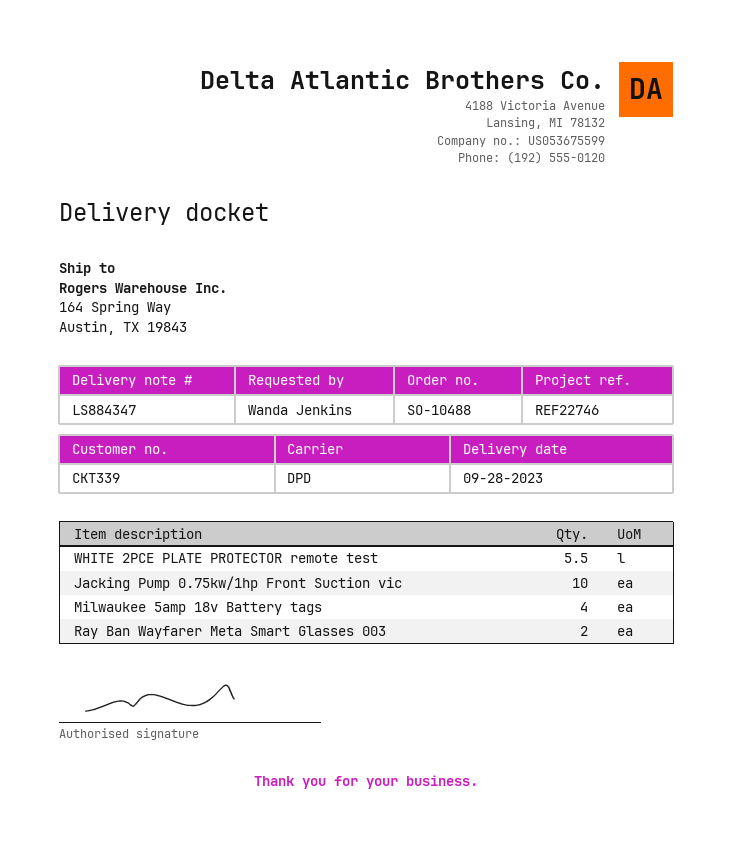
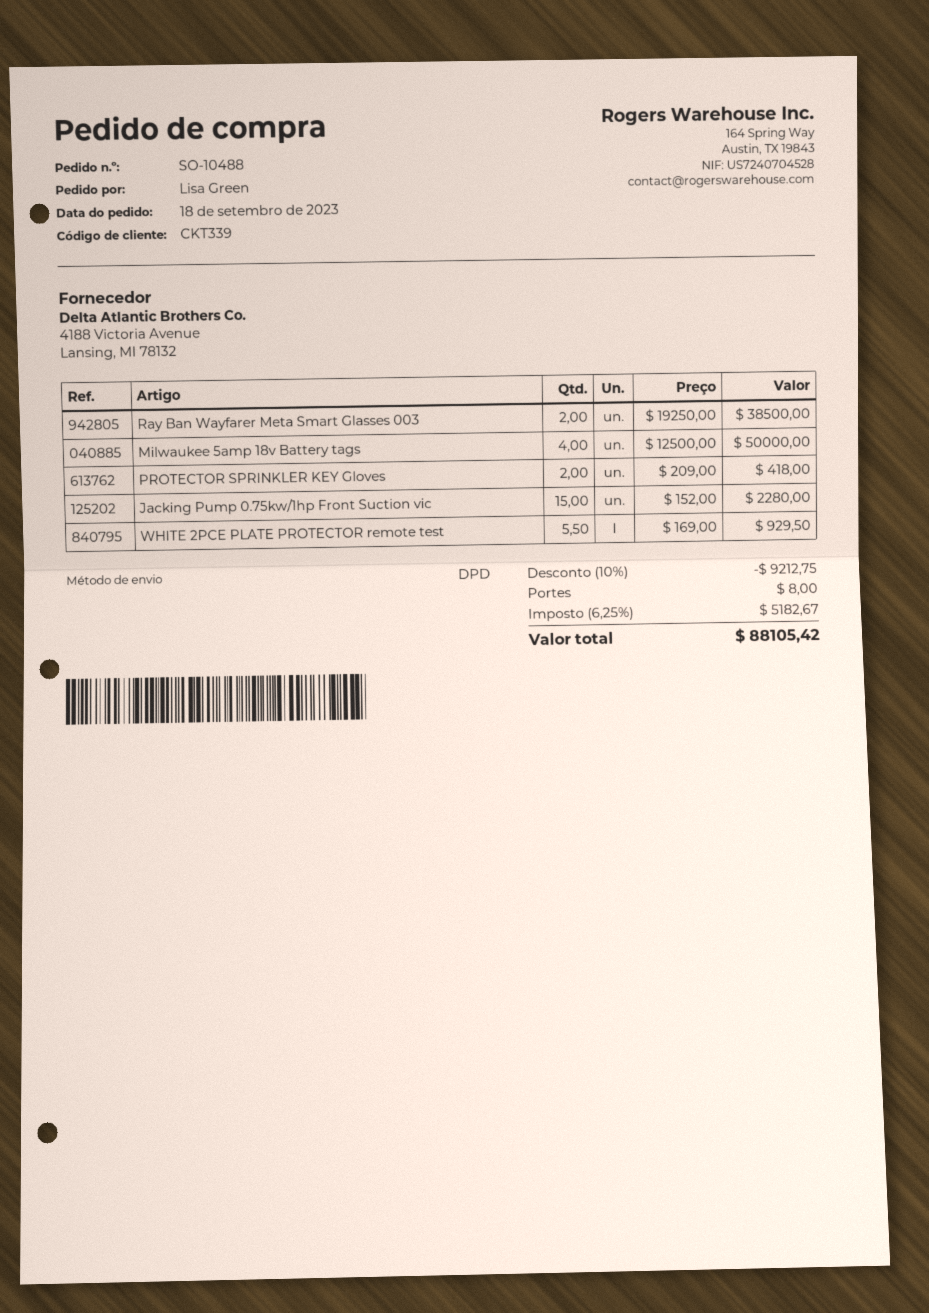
ordered by: Wanda Jenkins -> Lisa Green
Jacking Pump 0.75kw/1hp Front Suction vic: 10 -> 15
PROTECTOR SPRINKLER KEY Gloves: none -> 2

